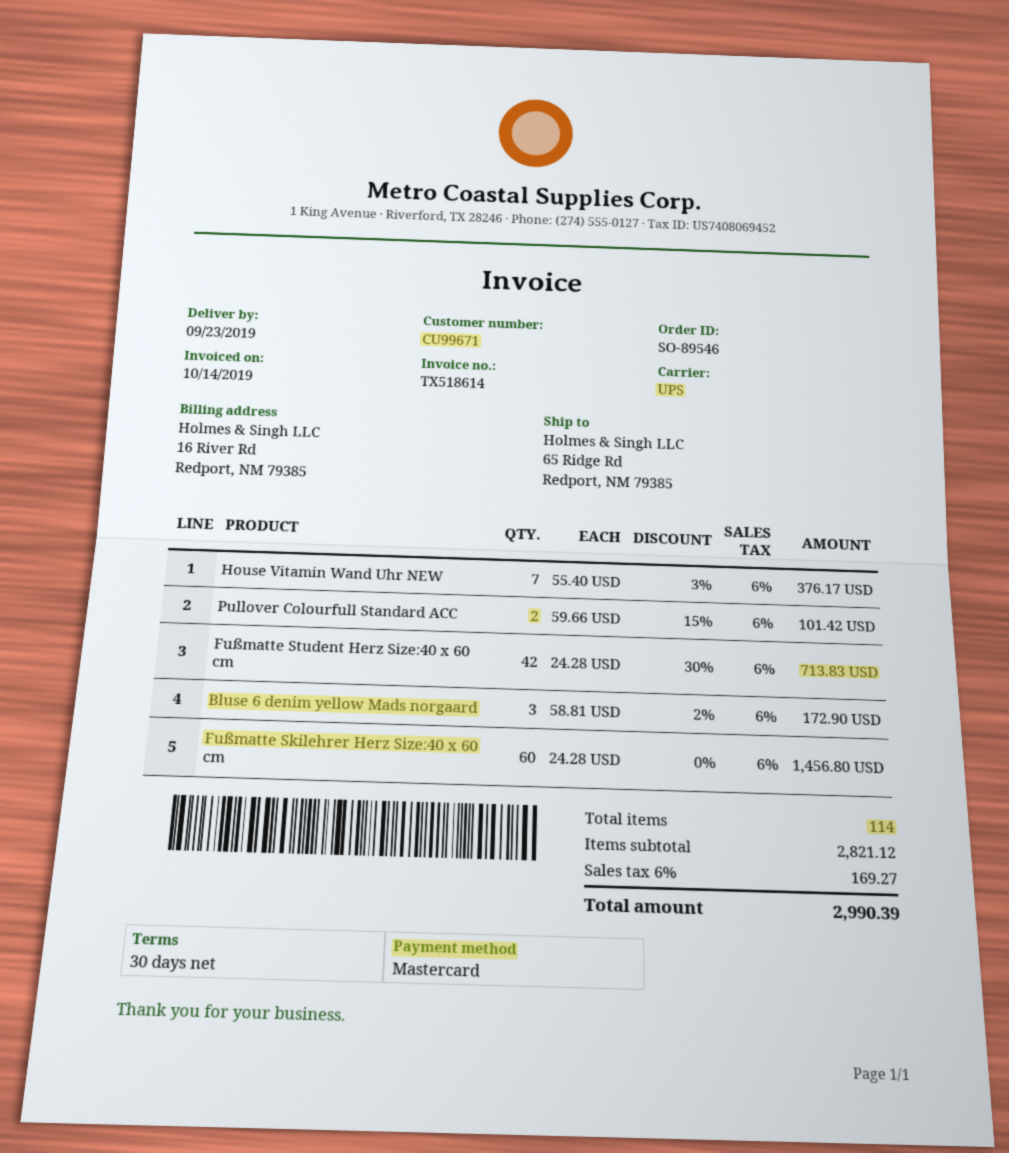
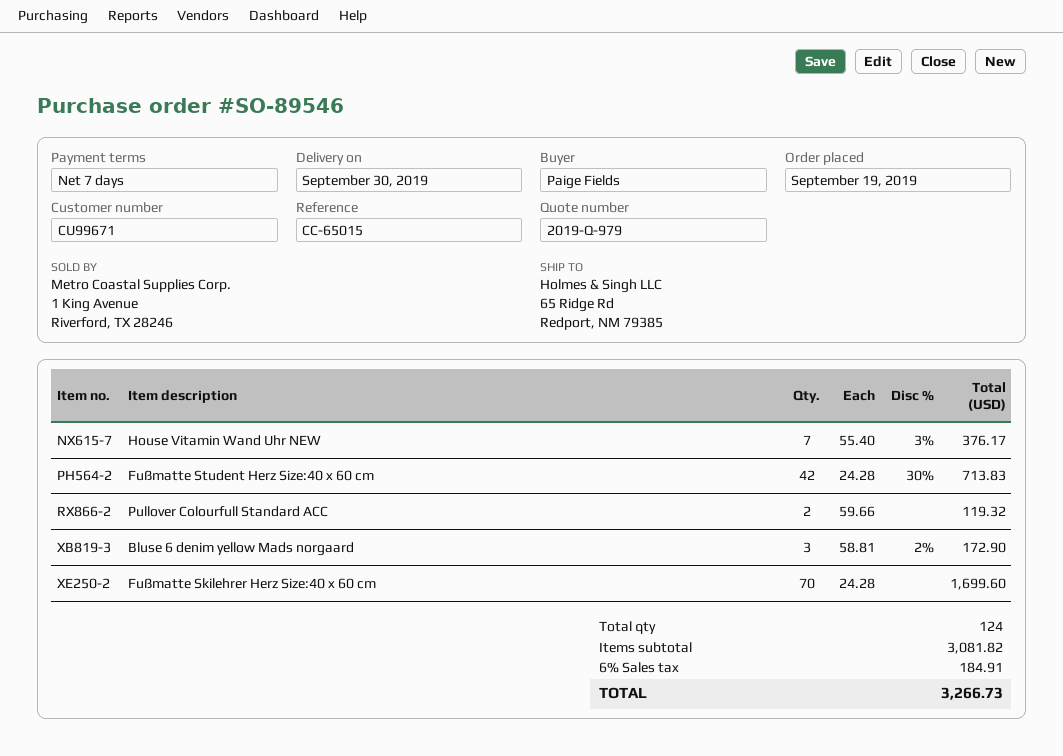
delivery date: 2019-09-23 -> 2019-09-30
payment terms: 30 days -> 7 days
Pullover Colourfull Standard ACC: 2 x 59.66 - 15% = 101.42 -> 2 x 59.66 = 119.32
Fußmatte Skilehrer Herz Size:40 x 60 cm: 60 x 24.28 = 1456.80 -> 70 x 24.28 = 1699.60
total quantity: 114 -> 124
subtotal: 2821.12 -> 3081.82
tax: 6% = 169.27 -> 6% = 184.91
total: 2990.39 -> 3266.73

